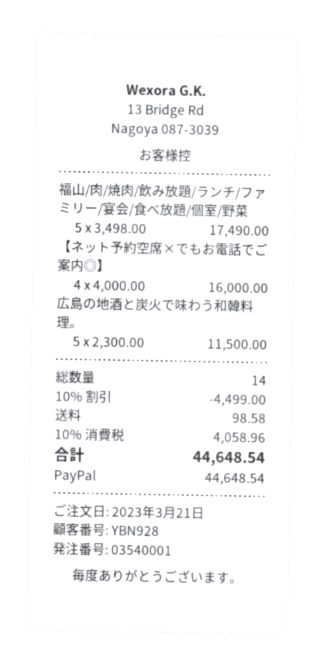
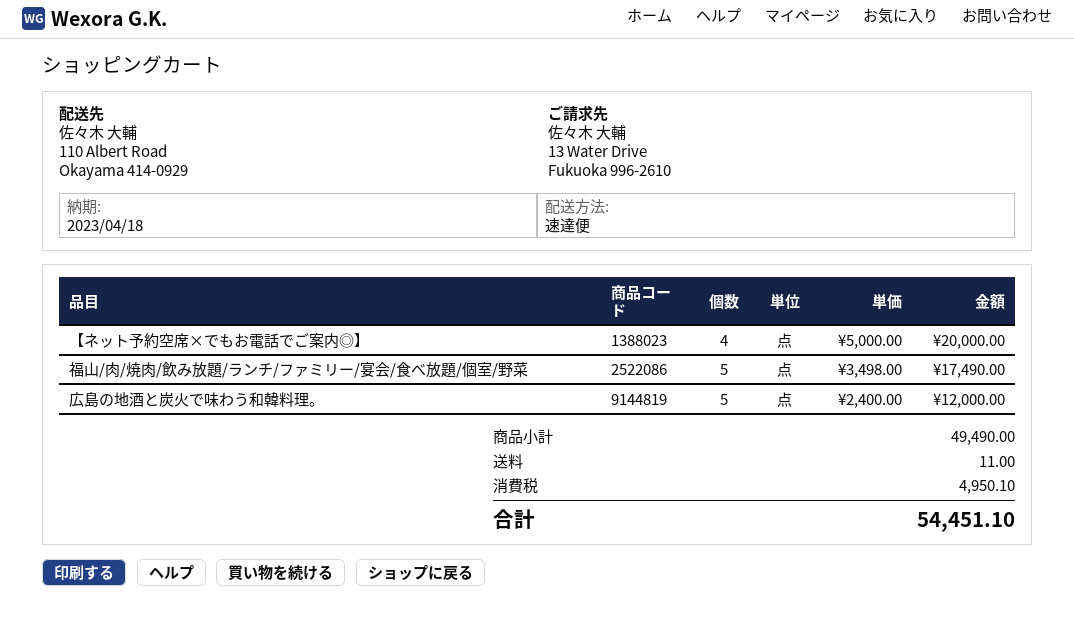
【ネット予約空席×でもお電話でご案内◎】: 4 x 4000.00 = 16000.00 -> 4 x 5000.00 = 20000.00
広島の地酒と炭火で味わう和韓料理。: 5 x 2300.00 = 11500.00 -> 5 x 2400.00 = 12000.00
discount: 10% = 4499.00 -> none
shipping: 98.58 -> 11.00
tax: 4058.96 -> 4950.10
total: 44648.54 -> 54451.10

